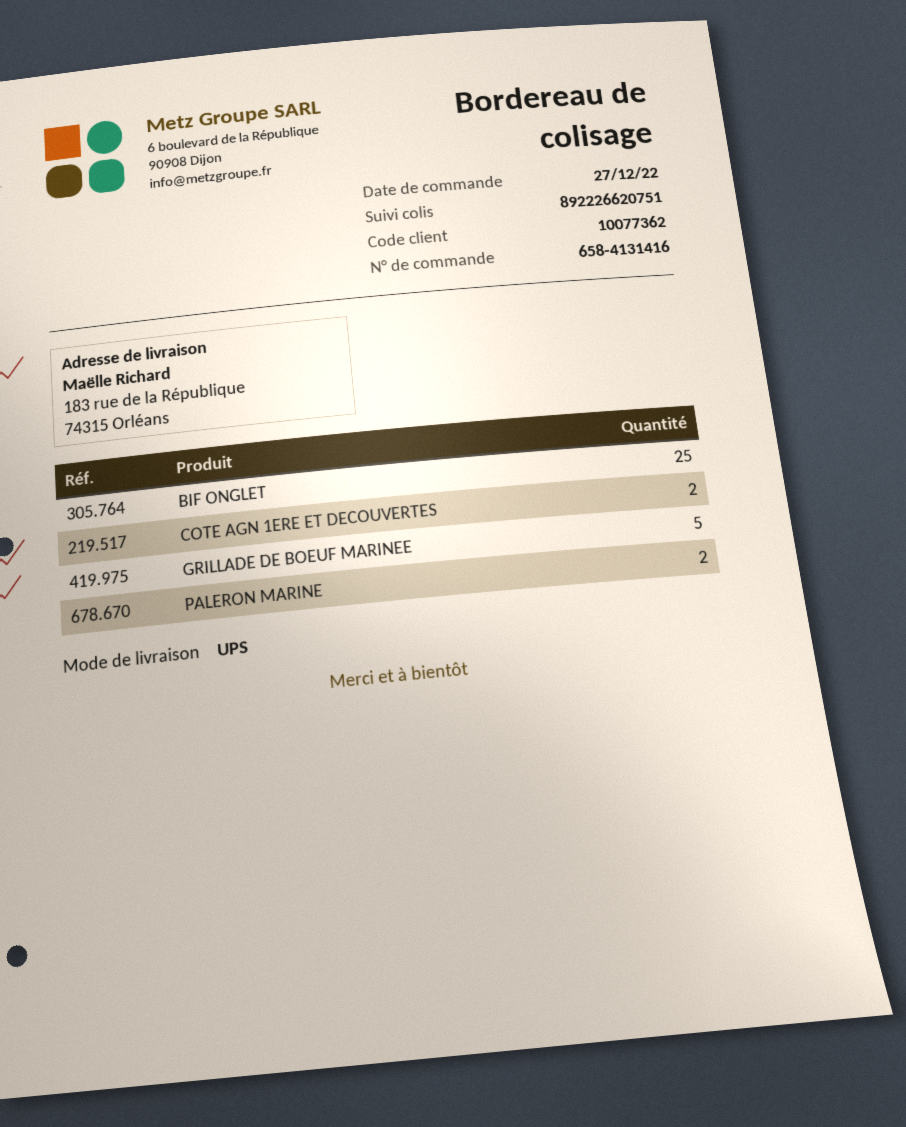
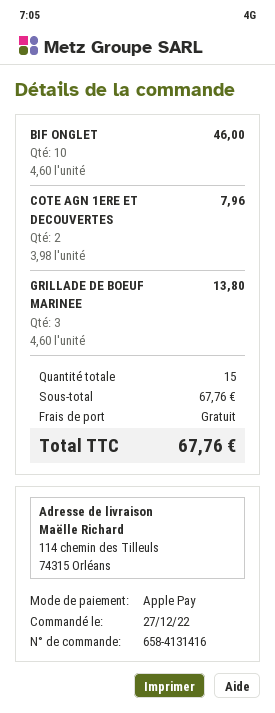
ship to: 183 rue de la République, 74315 Orléans -> 114 chemin des Tilleuls, 74315 Orléans
BIF ONGLET: 25 -> 10
GRILLADE DE BOEUF MARINEE: 5 -> 3
PALERON MARINE: 2 -> none

